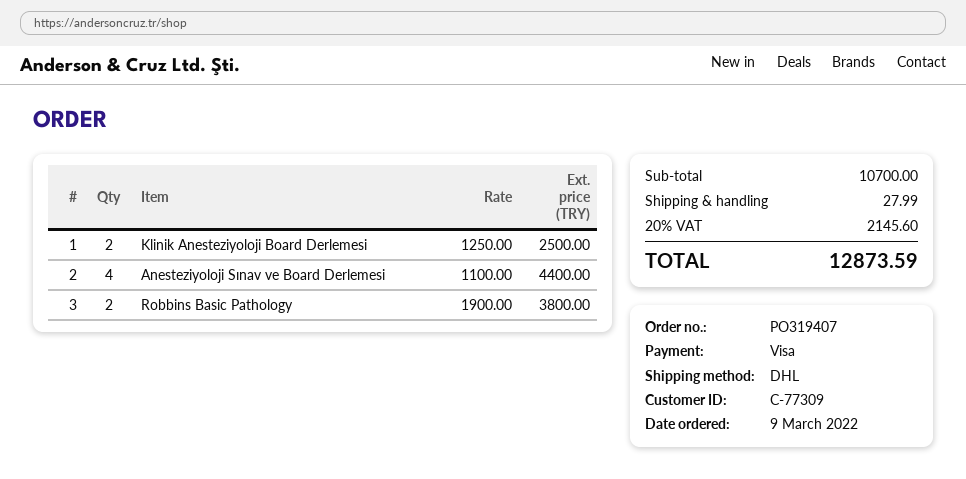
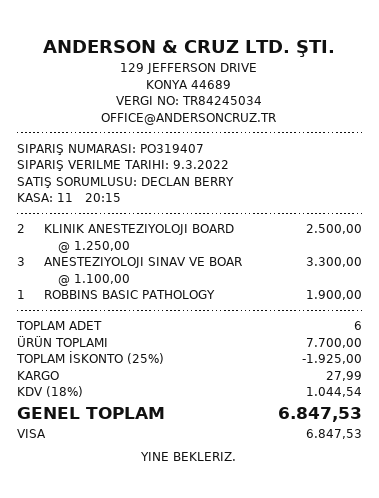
Anesteziyoloji Sınav ve Board Derlemesi: 4 x 1100.00 = 4400.00 -> 3 x 1100.00 = 3300.00
Robbins Basic Pathology: 2 x 1900.00 = 3800.00 -> 1 x 1900.00 = 1900.00
subtotal: 10700.00 -> 7700.00
discount: none -> 25% = 1925.00
tax: 20% = 2145.60 -> 18% = 1044.54
total: 12873.59 -> 6847.53

